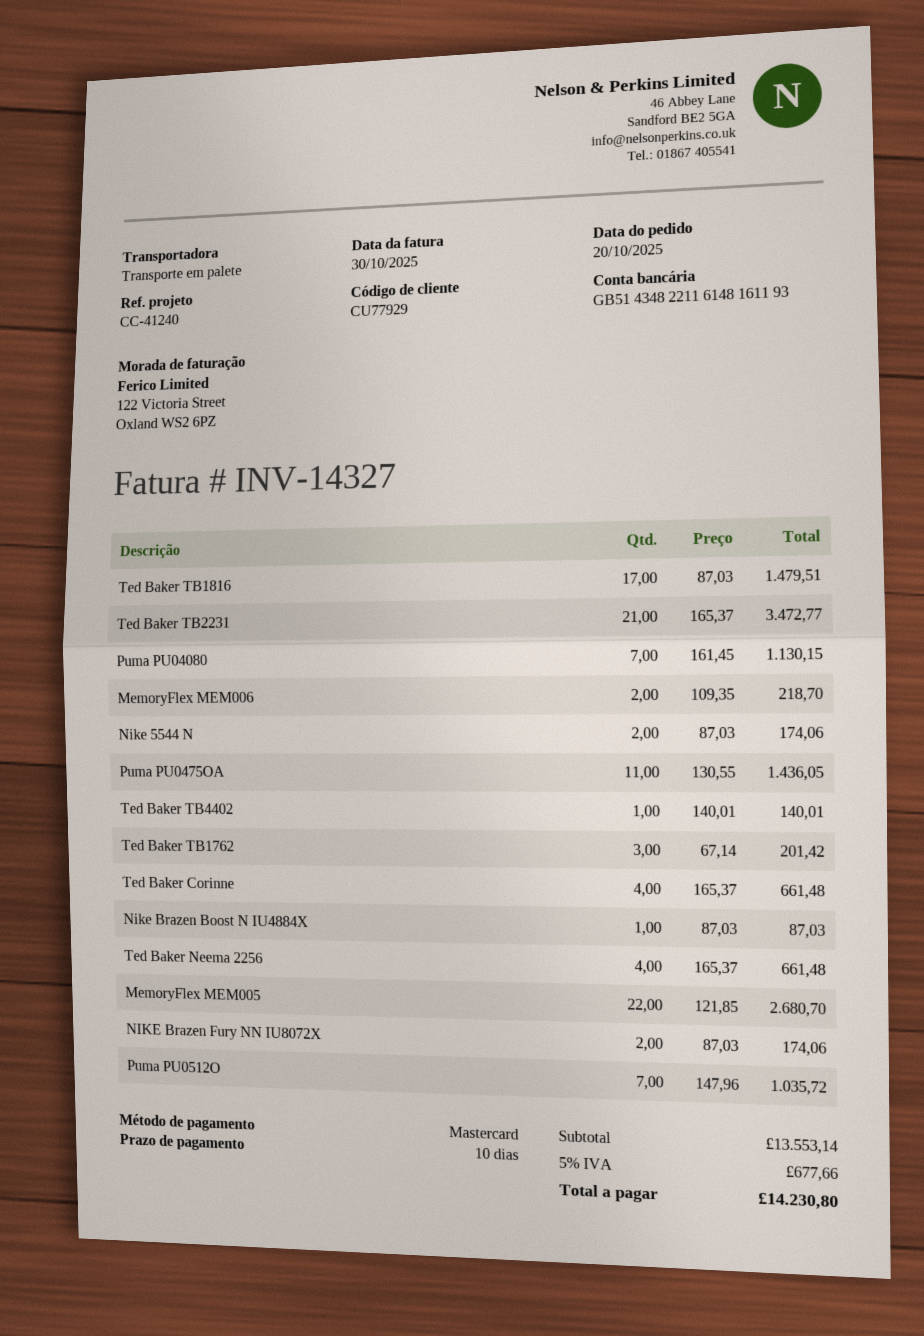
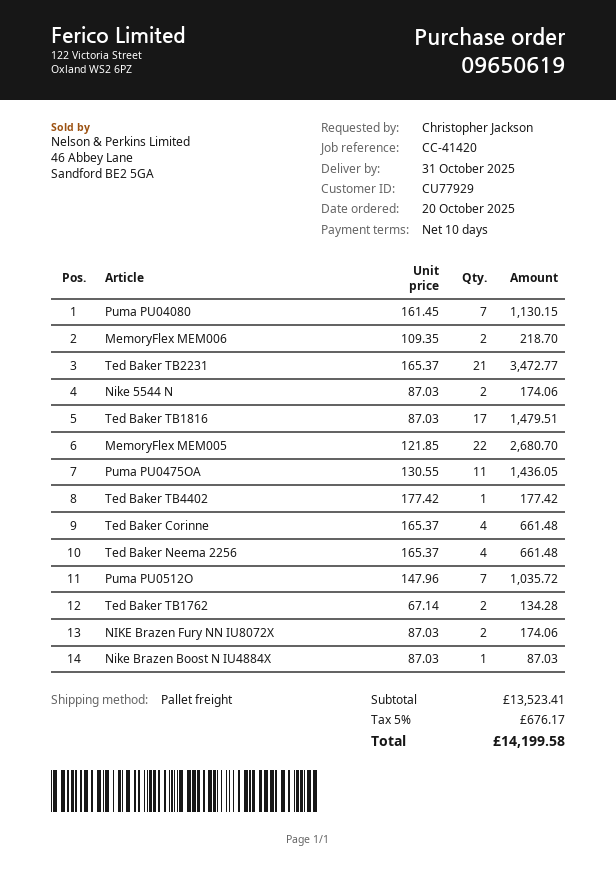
reference: CC-41240 -> CC-41420
Ted Baker TB4402: 1 x 140.01 = 140.01 -> 1 x 177.42 = 177.42
Ted Baker TB1762: 3 x 67.14 = 201.42 -> 2 x 67.14 = 134.28
subtotal: 13553.14 -> 13523.41
tax: 5% = 677.66 -> 5% = 676.17
total: 14230.80 -> 14199.58

